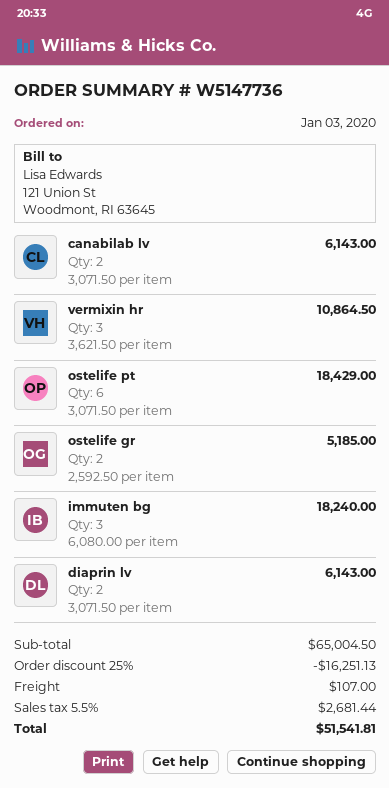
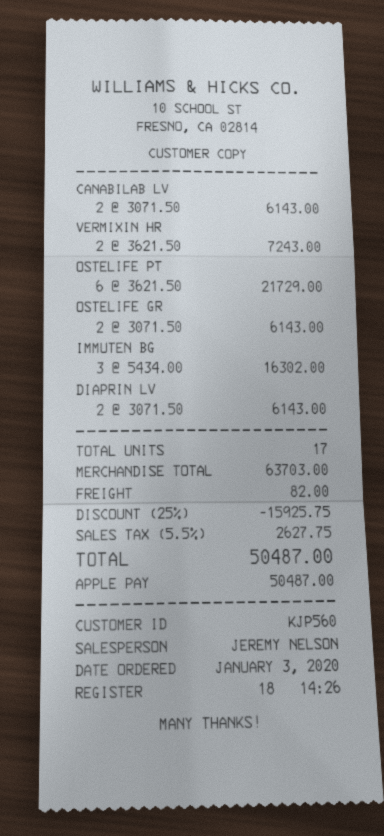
vermixin hr: 3 x 3621.50 = 10864.50 -> 2 x 3621.50 = 7243.00
ostelife pt: 6 x 3071.50 = 18429.00 -> 6 x 3621.50 = 21729.00
ostelife gr: 2 x 2592.50 = 5185.00 -> 2 x 3071.50 = 6143.00
immuten bg: 3 x 6080.00 = 18240.00 -> 3 x 5434.00 = 16302.00
subtotal: 65004.50 -> 63703.00
discount: 25% = 16251.13 -> 25% = 15925.75
shipping: 107.00 -> 82.00
tax: 5.5% = 2681.44 -> 5.5% = 2627.75
total: 51541.81 -> 50487.00

